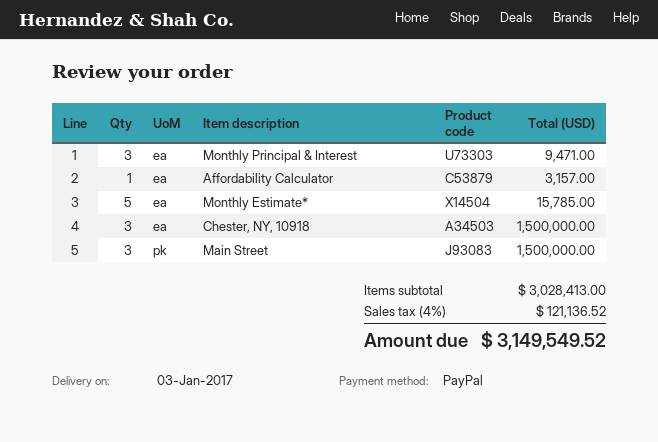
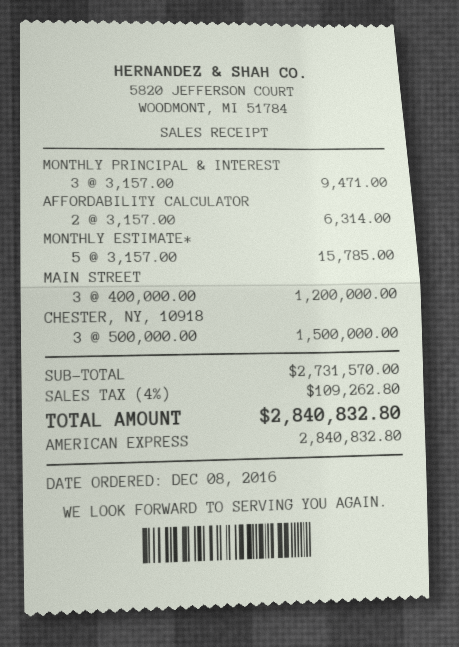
payment method: PayPal -> American Express
Affordability Calculator: 1 for 3157.00 -> 2 for 6314.00
Main Street: 3 for 1500000.00 -> 3 for 1200000.00
subtotal: 3028413.00 -> 2731570.00
tax: 4% = 121136.52 -> 4% = 109262.80
total: 3149549.52 -> 2840832.80

